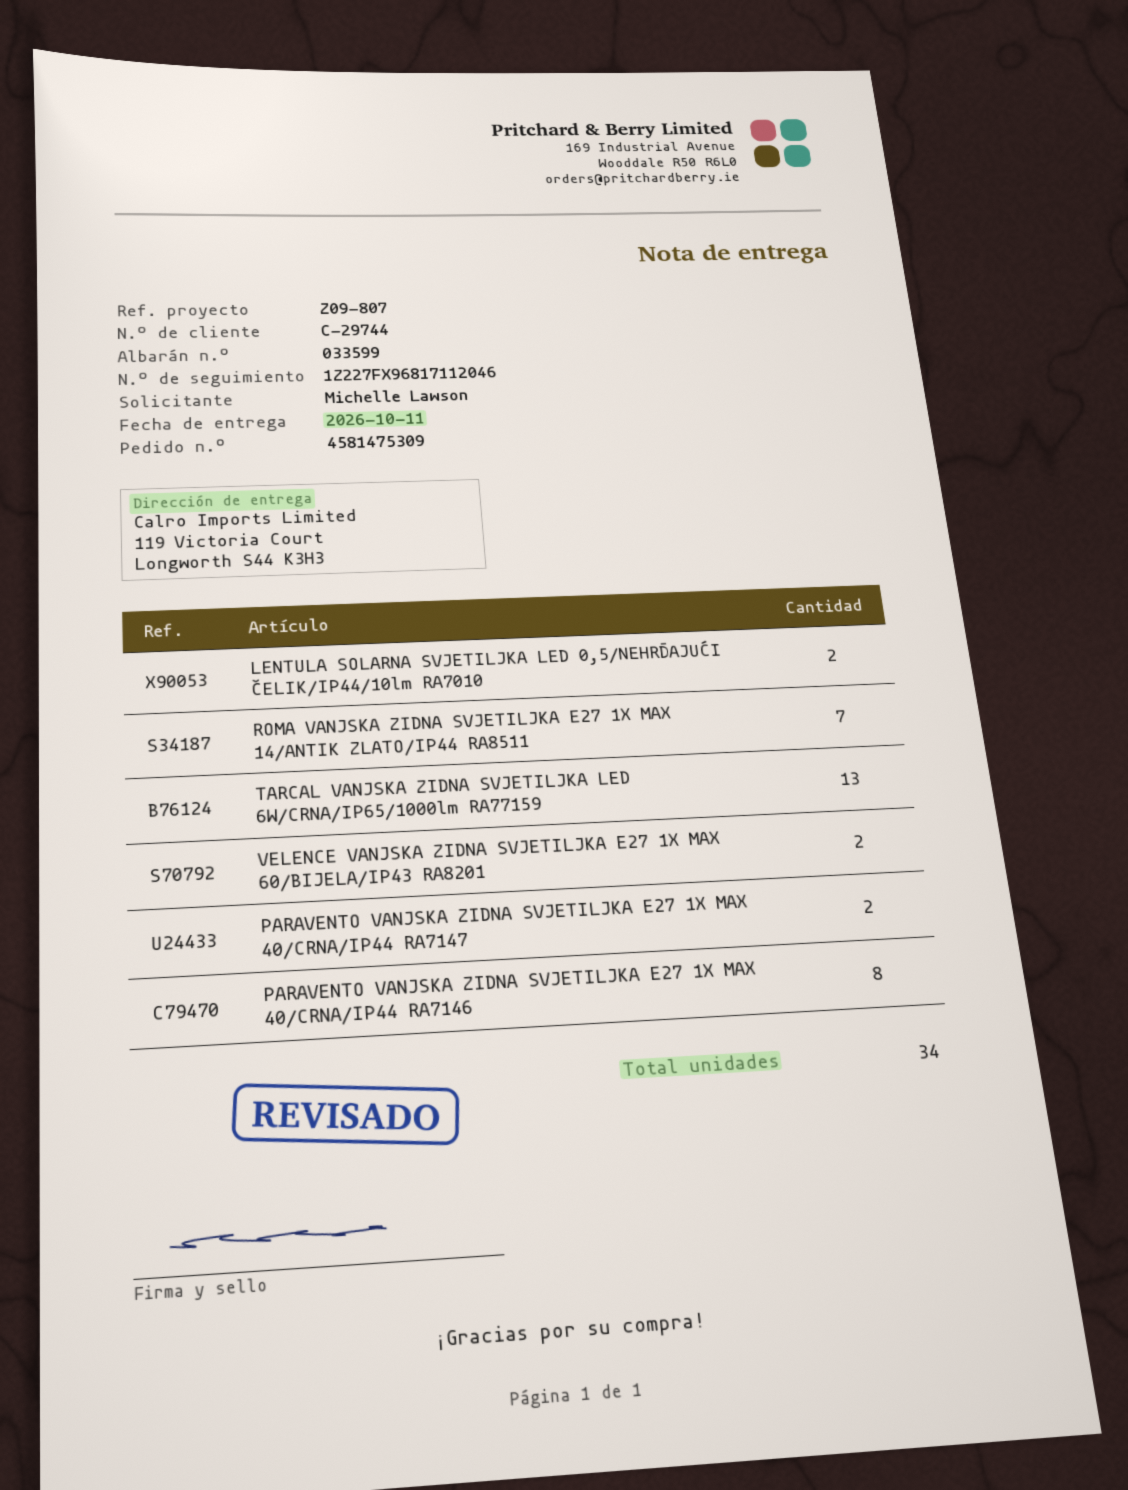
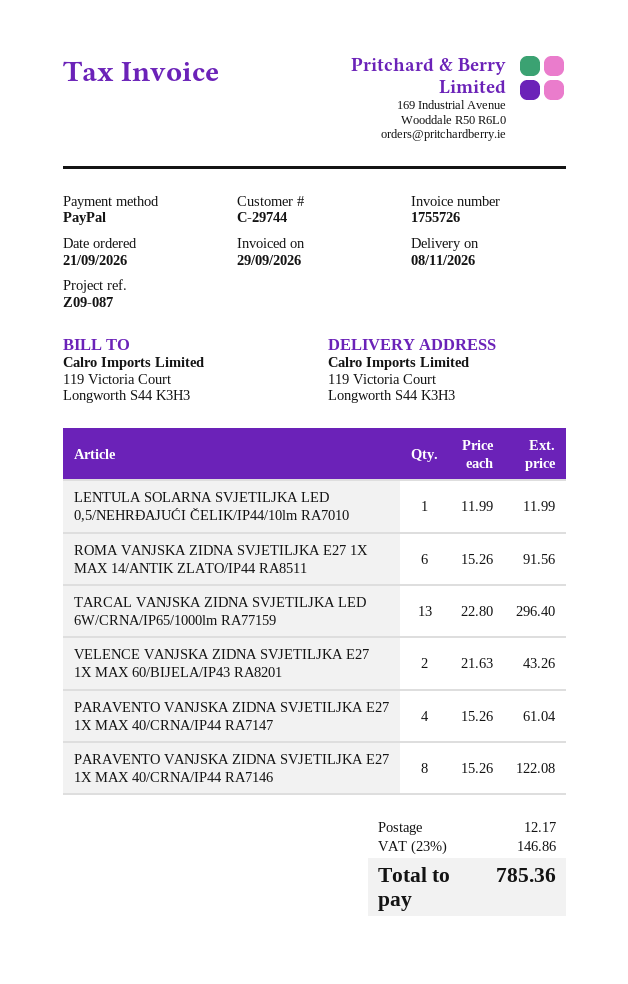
delivery date: 2026-10-11 -> 2026-11-08
reference: Z09-807 -> Z09-087
LENTULA SOLARNA SVJETILJKA LED 0,5/NEHRĐAJUĆI ČELIK/IP44/10lm RA7010: 2 -> 1
ROMA VANJSKA ZIDNA SVJETILJKA E27 1X MAX 14/ANTIK ZLATO/IP44 RA8511: 7 -> 6
PARAVENTO VANJSKA ZIDNA SVJETILJKA E27 1X MAX 40/CRNA/IP44 RA7147: 2 -> 4

